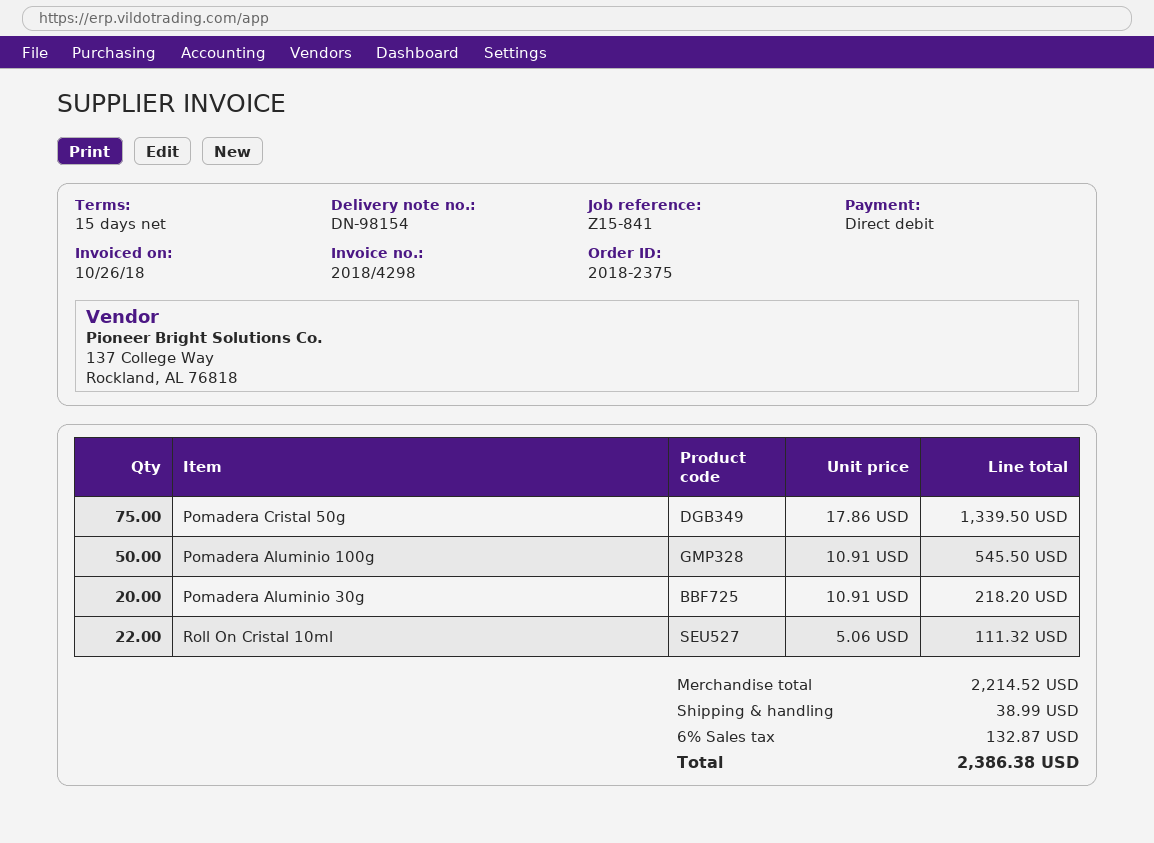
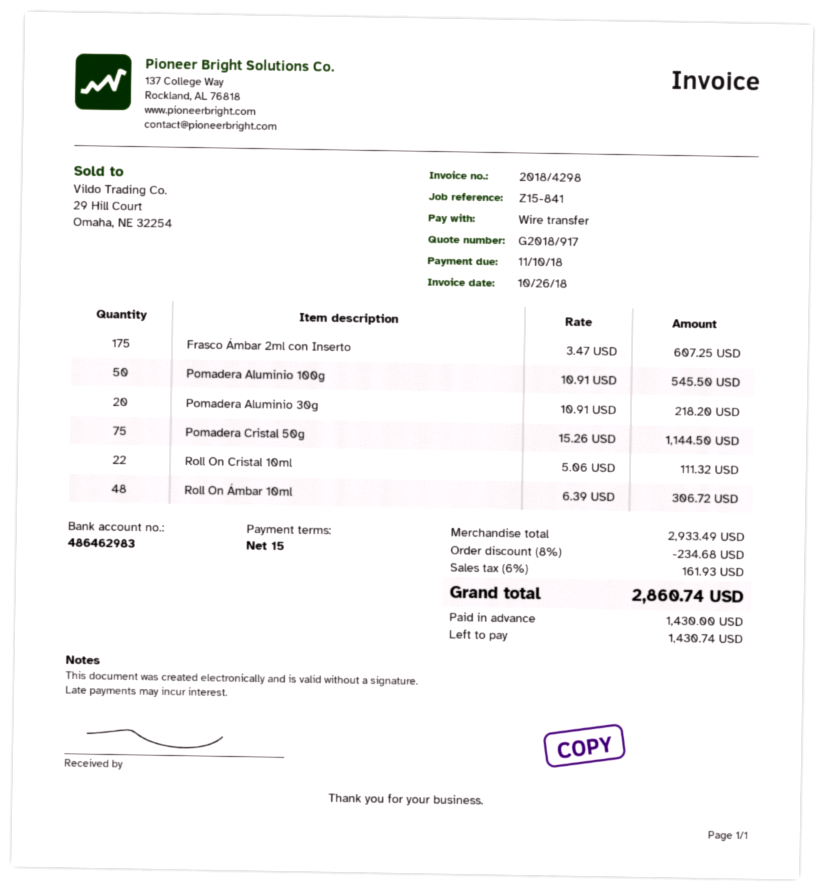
payment method: direct debit -> bank transfer
Pomadera Cristal 50g: 75 x 17.86 = 1339.50 -> 75 x 15.26 = 1144.50
Frasco Ámbar 2ml con Inserto: none -> 175 x 3.47 = 607.25
Roll On Ámbar 10ml: none -> 48 x 6.39 = 306.72
subtotal: 2214.52 -> 2933.49
discount: none -> 8% = 234.68
shipping: 38.99 -> none
tax: 6% = 132.87 -> 6% = 161.93
total: 2386.38 -> 2860.74

